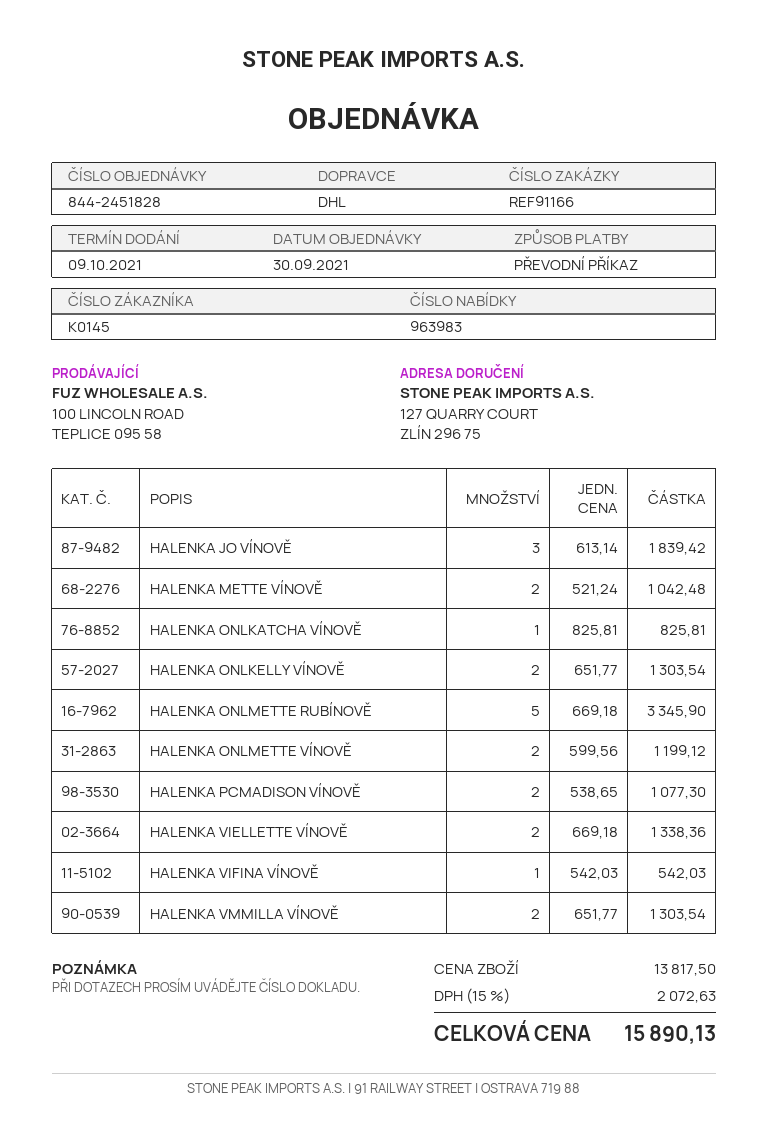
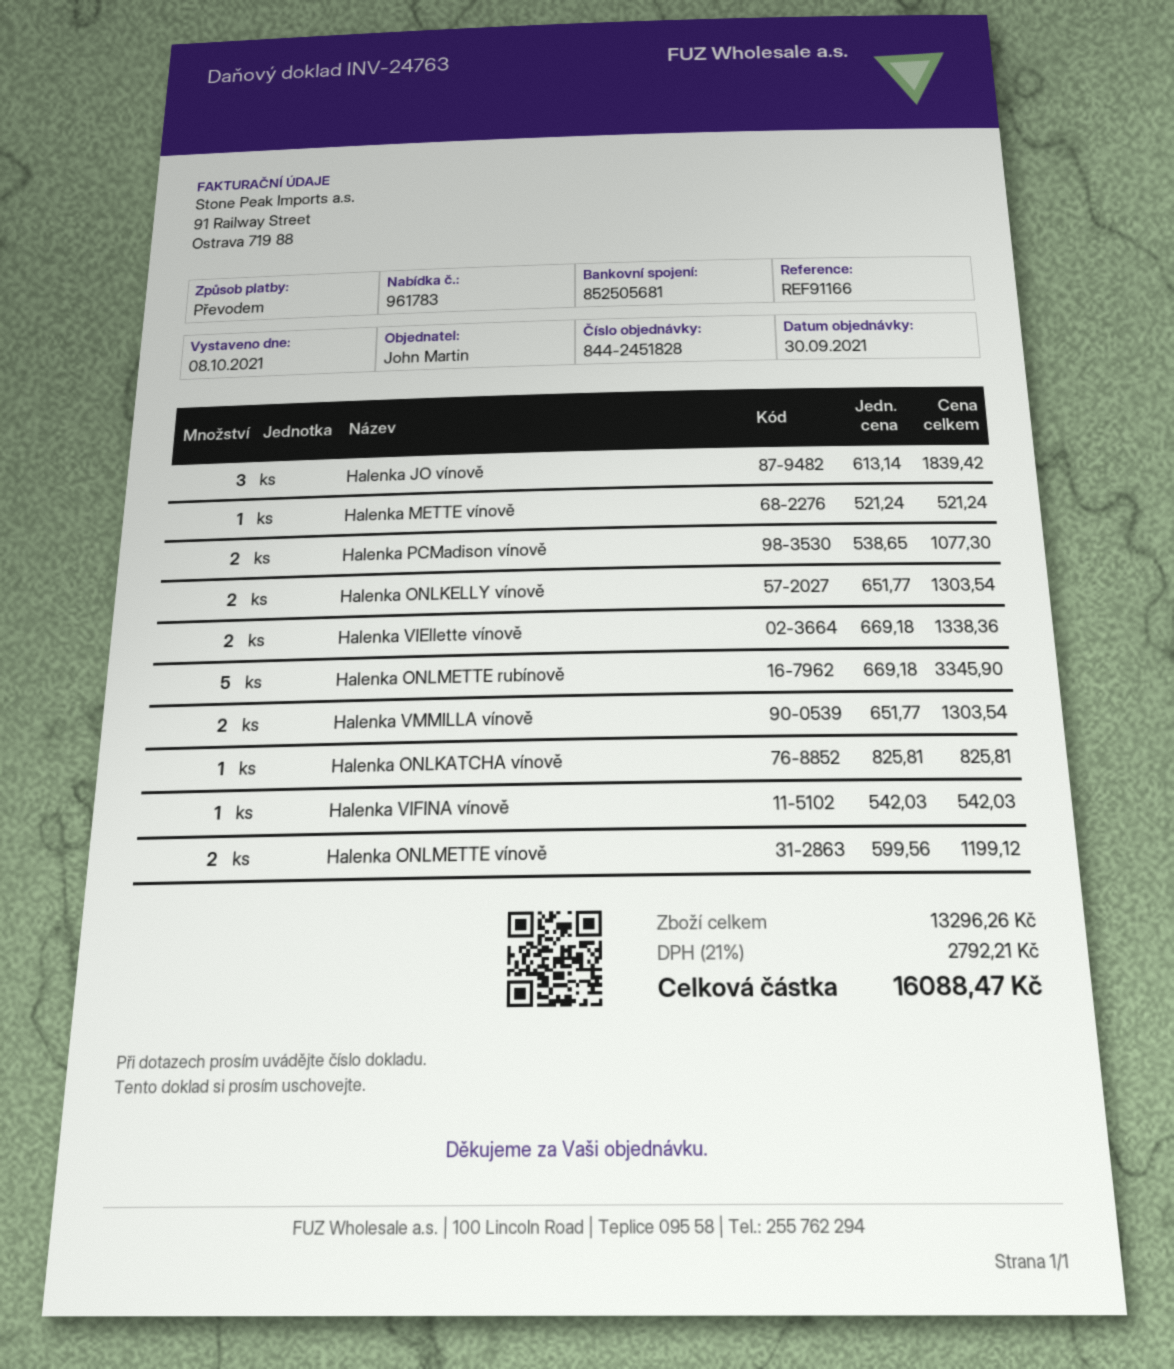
quote number: 963983 -> 961783
HALENKA METTE VÍNOVĚ: 2 x 521.24 = 1042.48 -> 1 x 521.24 = 521.24
subtotal: 13817.50 -> 13296.26
tax: 15% = 2072.63 -> 21% = 2792.21
total: 15890.13 -> 16088.47

